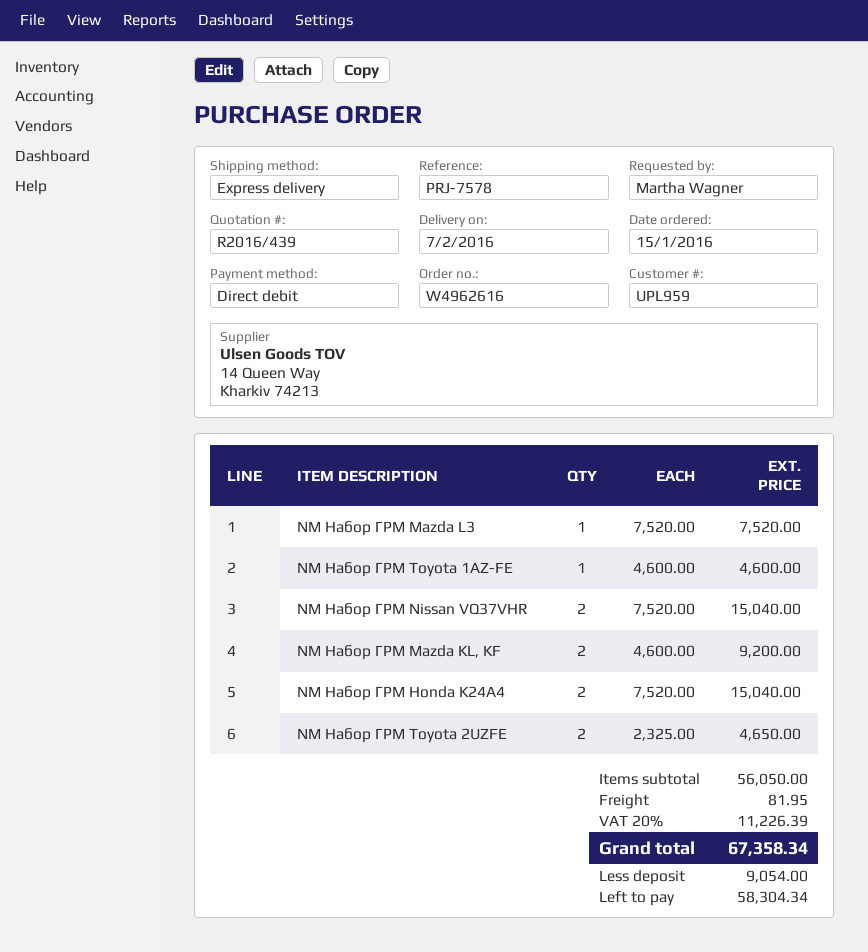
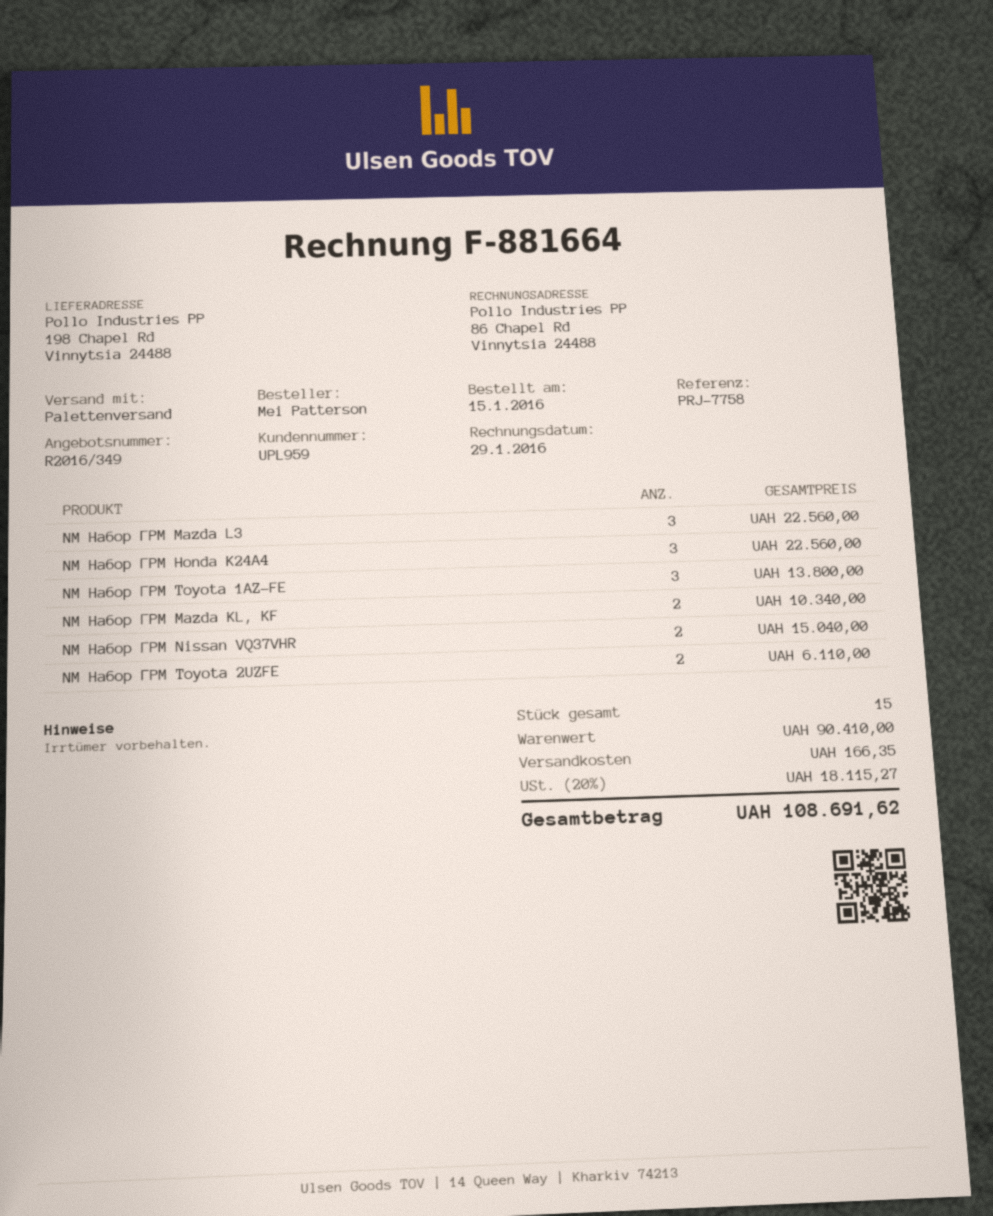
quote number: R2016/439 -> R2016/349
reference: PRJ-7578 -> PRJ-7758
ordered by: Martha Wagner -> Mei Patterson
shipping method: express -> pallet freight
NM Набор ГРМ Mazda L3: 1 for 7520.00 -> 3 for 22560.00
NM Набор ГРМ Toyota 1AZ-FE: 1 for 4600.00 -> 3 for 13800.00
NM Набор ГРМ Mazda KL, KF: 2 for 9200.00 -> 2 for 10340.00
NM Набор ГРМ Honda K24A4: 2 for 15040.00 -> 3 for 22560.00
NM Набор ГРМ Toyota 2UZFE: 2 for 4650.00 -> 2 for 6110.00
subtotal: 56050.00 -> 90410.00
shipping: 81.95 -> 166.35
tax: 20% = 11226.39 -> 20% = 18115.27
total: 67358.34 -> 108691.62

